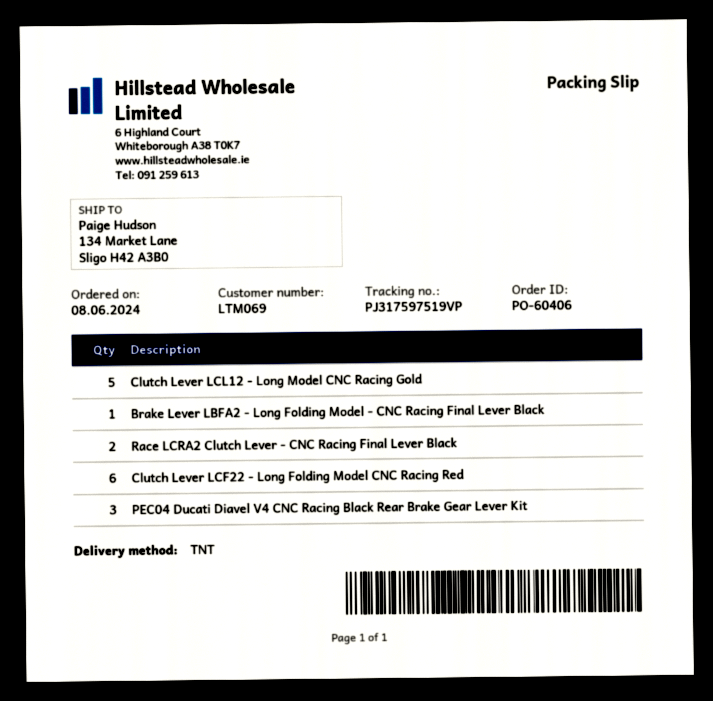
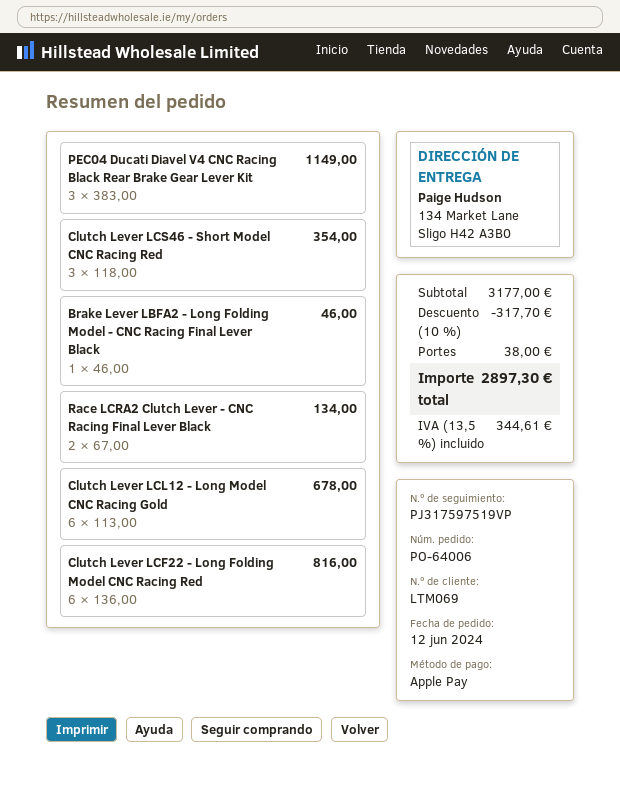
order number: PO-60406 -> PO-64006
order date: 2024-06-08 -> 2024-06-12
Clutch Lever LCL12 - Long Model CNC Racing Gold: 5 -> 6
Clutch Lever LCS46 - Short Model CNC Racing Red: none -> 3

